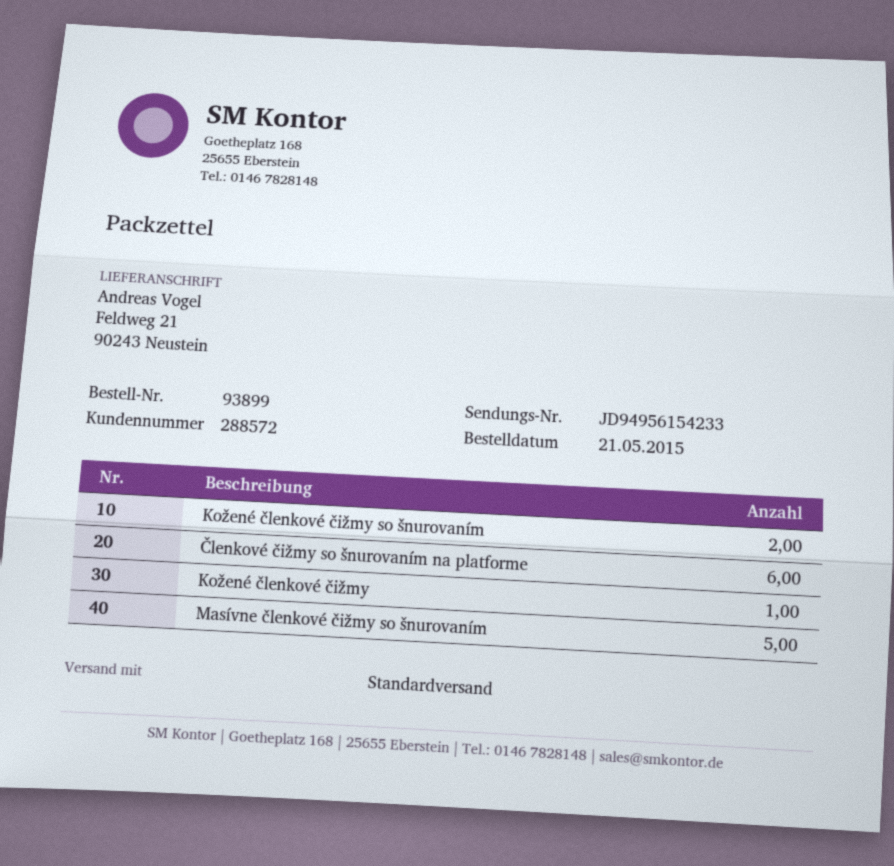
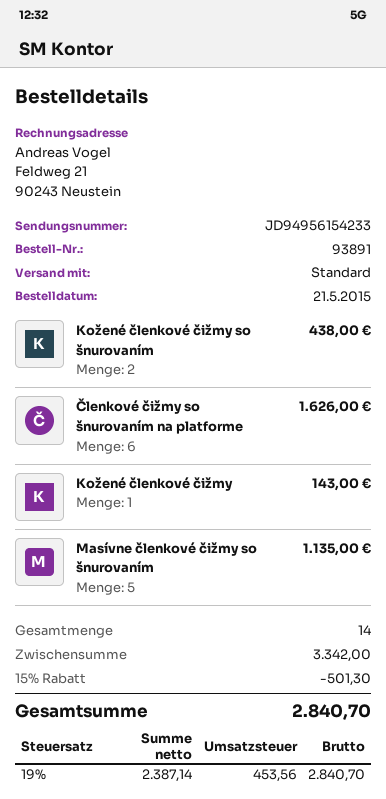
order number: 93899 -> 93891

